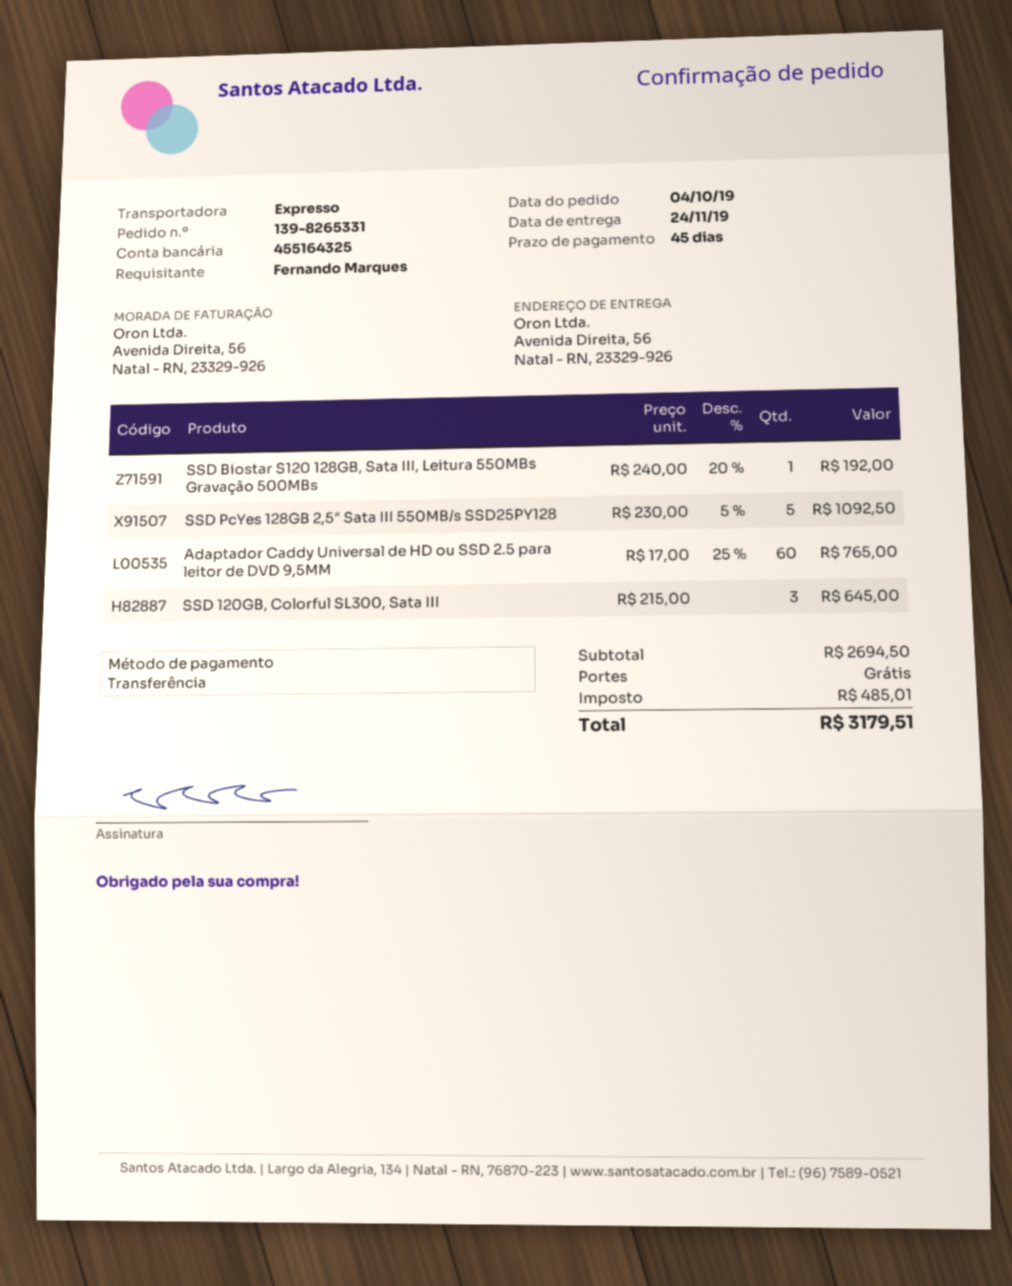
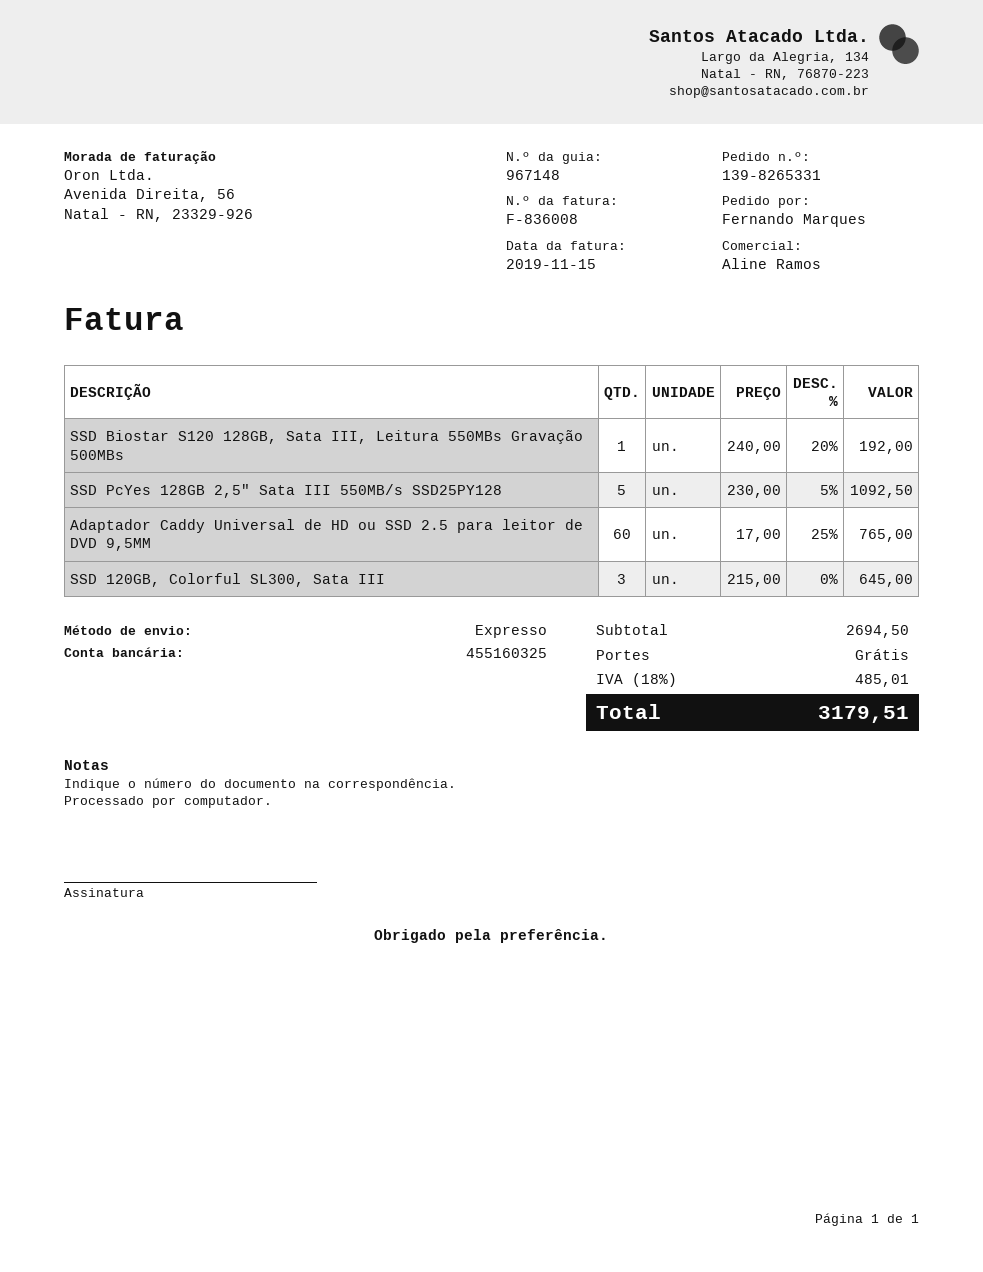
bank account: 455164325 -> 455160325

